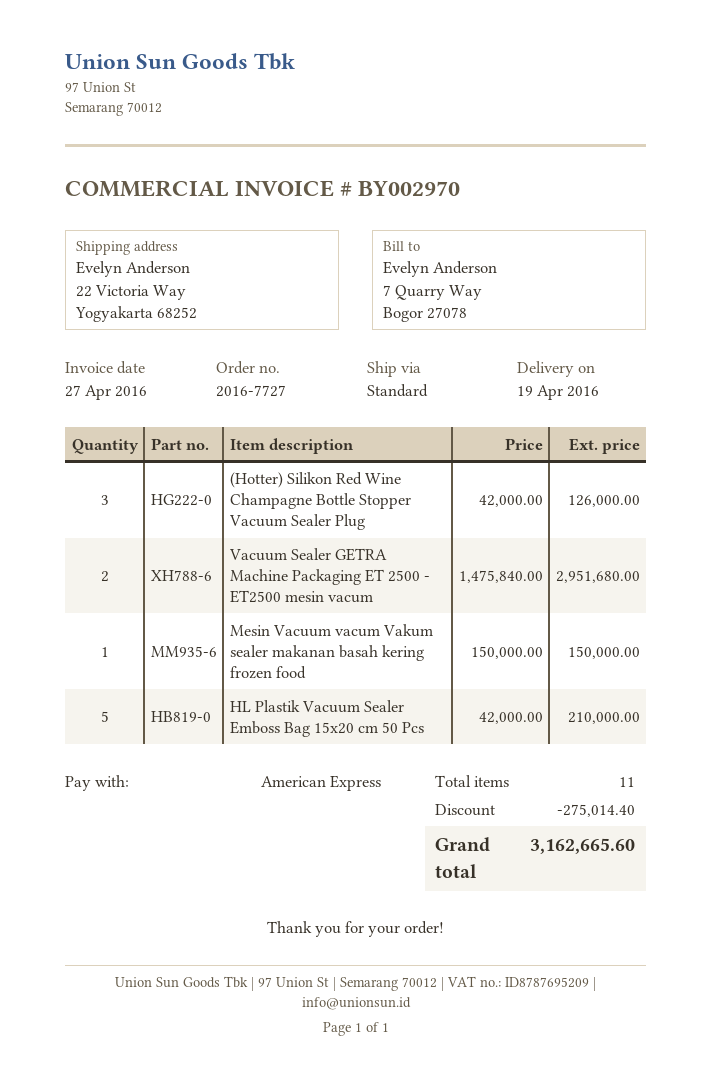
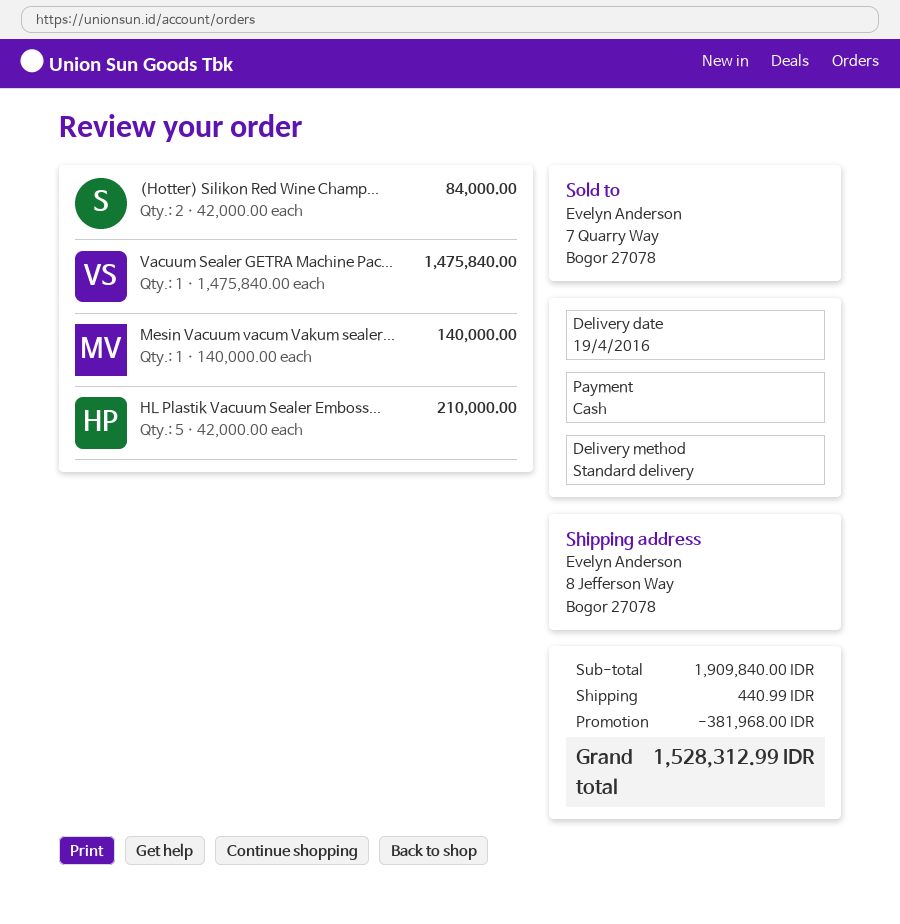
payment method: American Express -> cash
ship to: 22 Victoria Way, Yogyakarta 68252 -> 8 Jefferson Way, Bogor 27078
(Hotter) Silikon Red Wine Champagne Bottle Stopper Vacuum Sealer Plug: 3 x 42000.00 = 126000.00 -> 2 x 42000.00 = 84000.00
Vacuum Sealer GETRA Machine Packaging ET 2500 - ET2500 mesin vacum: 2 x 1475840.00 = 2951680.00 -> 1 x 1475840.00 = 1475840.00
Mesin Vacuum vacum Vakum sealer makanan basah kering frozen food: 1 x 150000.00 = 150000.00 -> 1 x 140000.00 = 140000.00
discount: 275014.40 -> 381968.00
shipping: none -> 440.99
total: 3162665.60 -> 1528312.99

